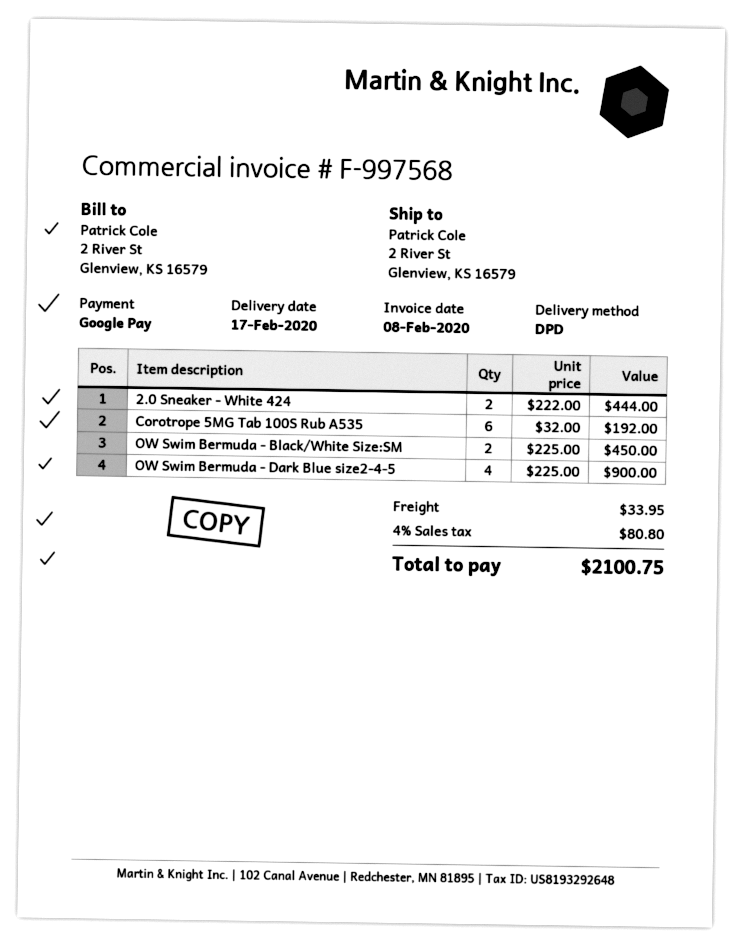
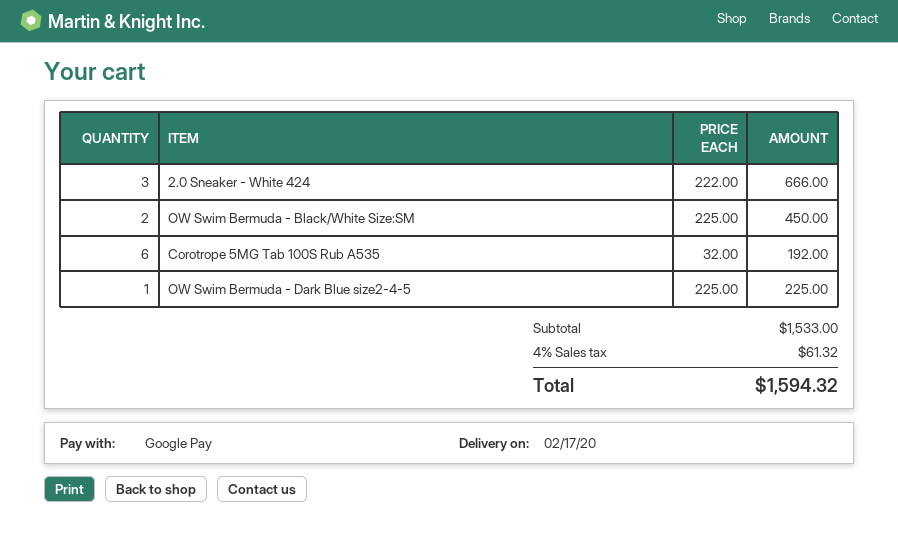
2.0 Sneaker - White 424: 2 x 222.00 = 444.00 -> 3 x 222.00 = 666.00
OW Swim Bermuda - Dark Blue size2-4-5: 4 x 225.00 = 900.00 -> 1 x 225.00 = 225.00
shipping: 33.95 -> none
tax: 4% = 80.80 -> 4% = 61.32
total: 2100.75 -> 1594.32

